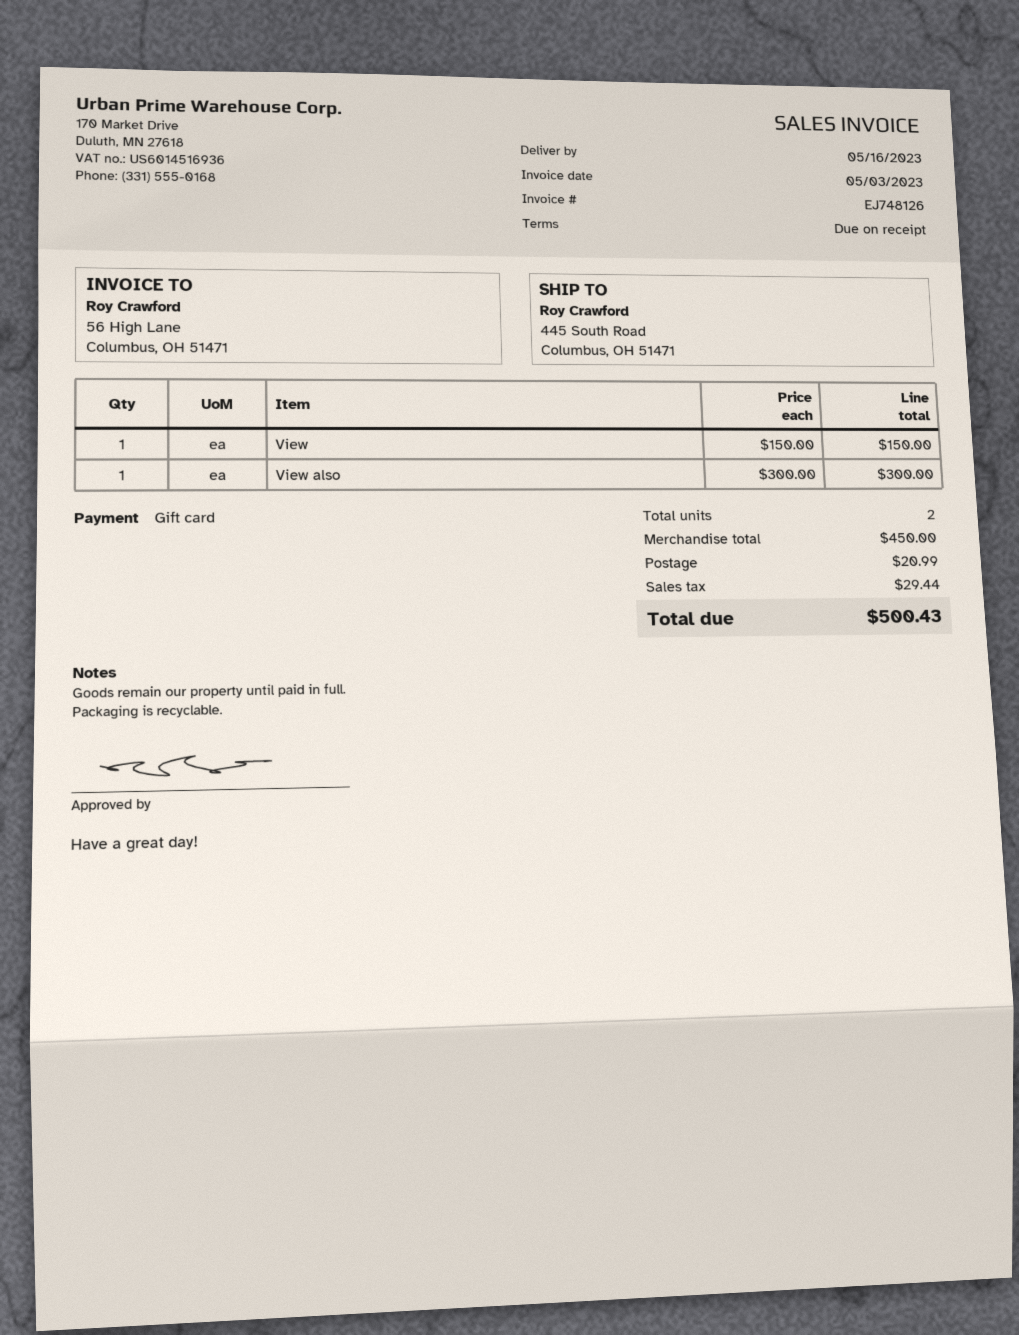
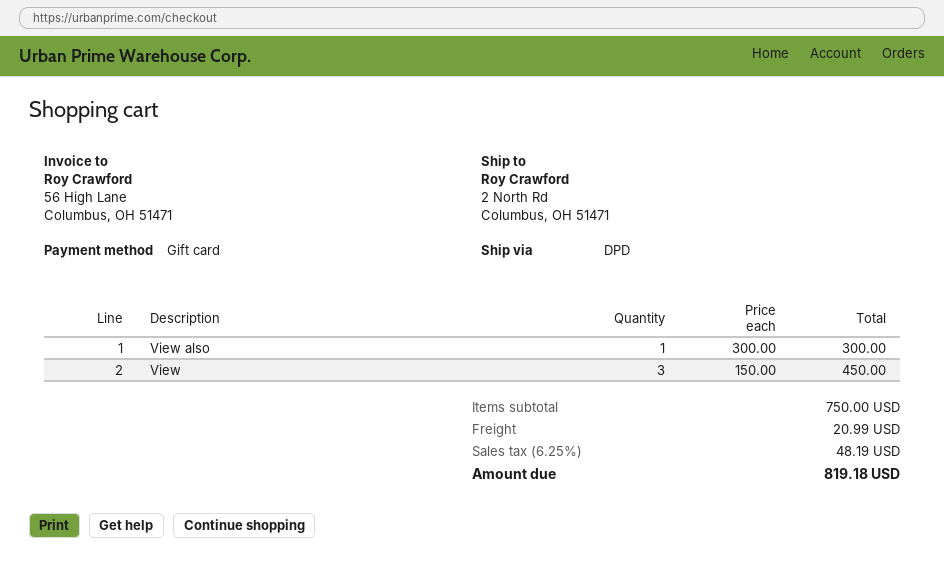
ship to: 445 South Road, Columbus, OH 51471 -> 2 North Rd, Columbus, OH 51471
View: 1 x 150.00 = 150.00 -> 3 x 150.00 = 450.00
subtotal: 450.00 -> 750.00
tax: 29.44 -> 48.19
total: 500.43 -> 819.18

